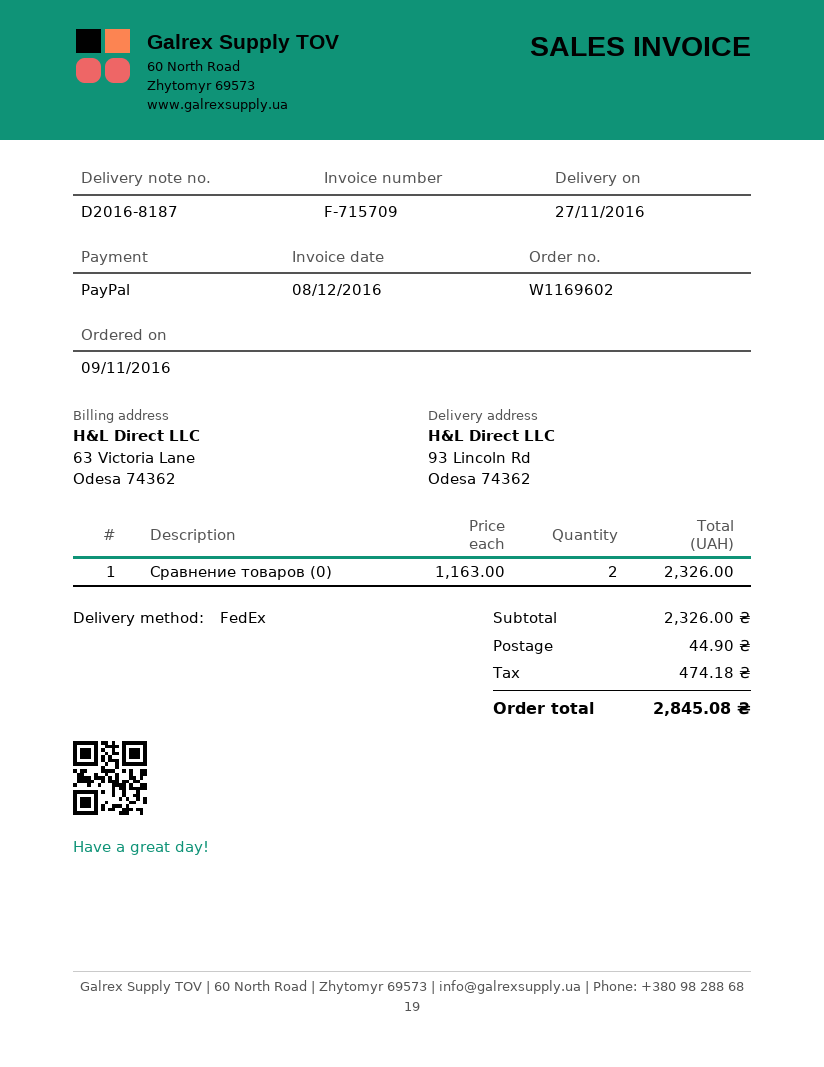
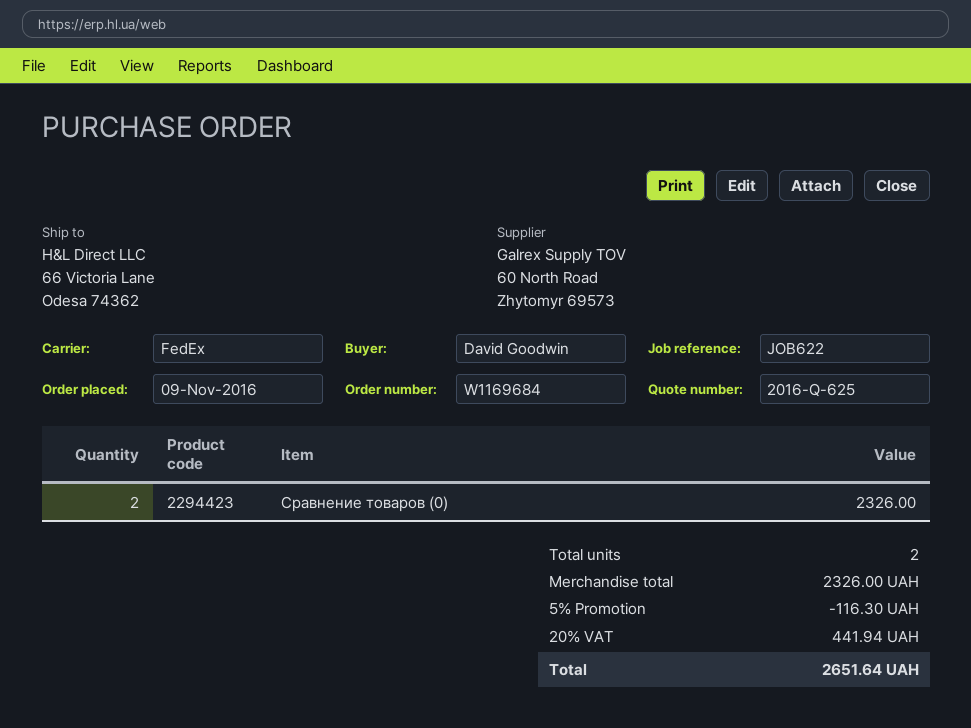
order number: W1169602 -> W1169684
ship to: 93 Lincoln Rd, Odesa 74362 -> 66 Victoria Lane, Odesa 74362
discount: none -> 5% = 116.30
shipping: 44.90 -> none
tax: 474.18 -> 441.94
total: 2845.08 -> 2651.64

